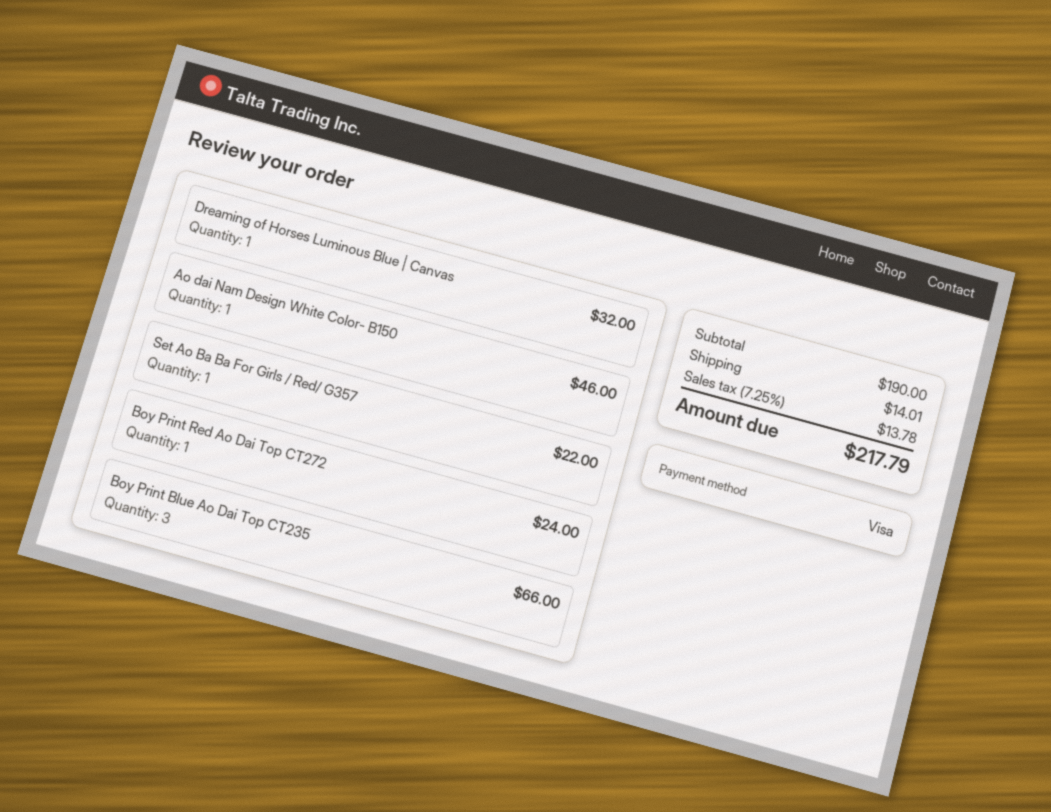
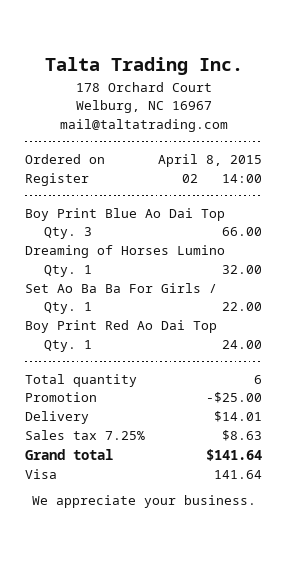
Ao dai Nam Design White Color- B150: 1 for 46.00 -> none
discount: none -> 25.00
tax: 7.25% = 13.78 -> 7.25% = 8.63
total: 217.79 -> 141.64

